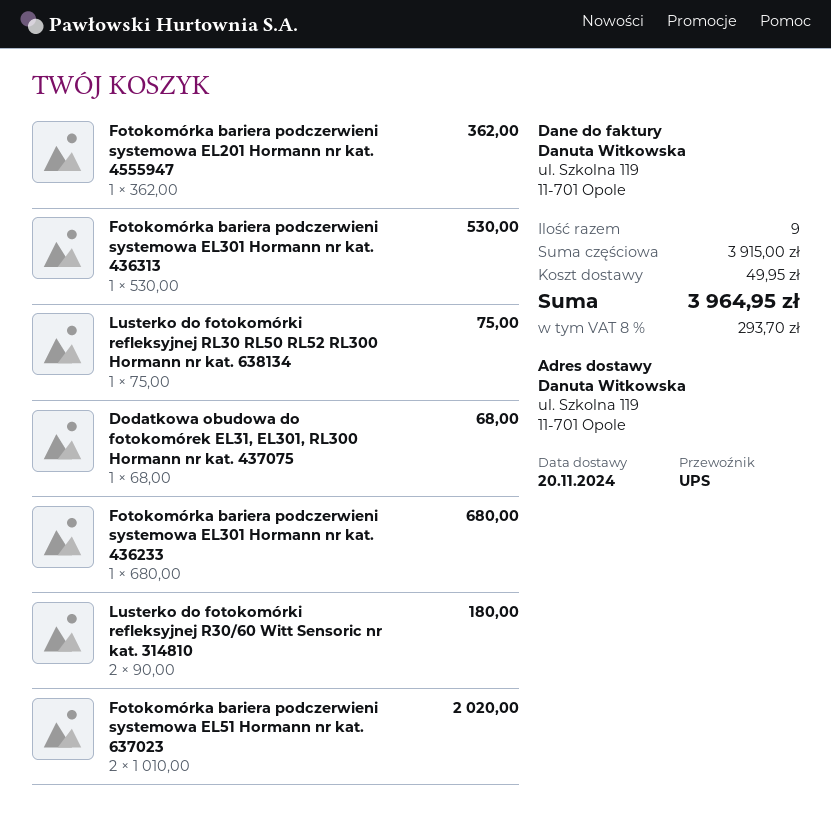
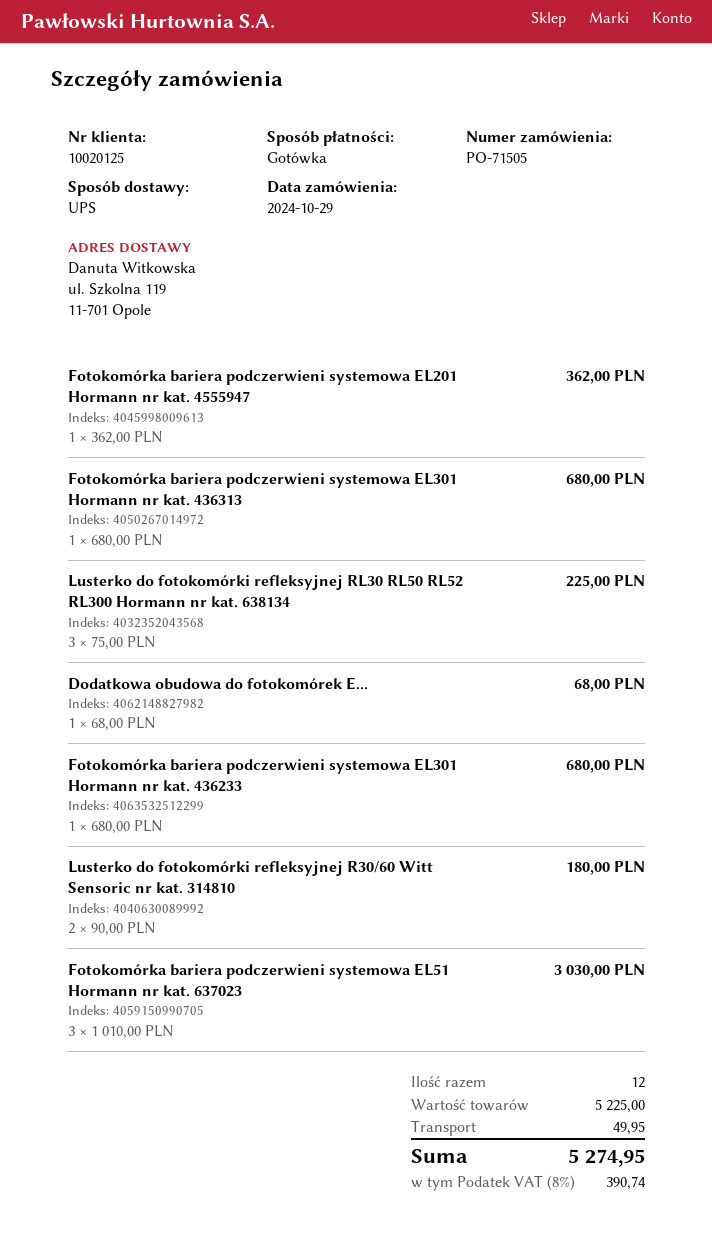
Fotokomórka bariera podczerwieni systemowa EL301 Hormann nr kat. 436313: 1 x 530.00 = 530.00 -> 1 x 680.00 = 680.00
Lusterko do fotokomórki refleksyjnej RL30 RL50 RL52 RL300 Hormann nr kat. 638134: 1 x 75.00 = 75.00 -> 3 x 75.00 = 225.00
Fotokomórka bariera podczerwieni systemowa EL51 Hormann nr kat. 637023: 2 x 1010.00 = 2020.00 -> 3 x 1010.00 = 3030.00
total quantity: 9 -> 12
subtotal: 3915.00 -> 5225.00
tax: 8% = 293.70 -> 8% = 390.74
total: 3964.95 -> 5274.95

